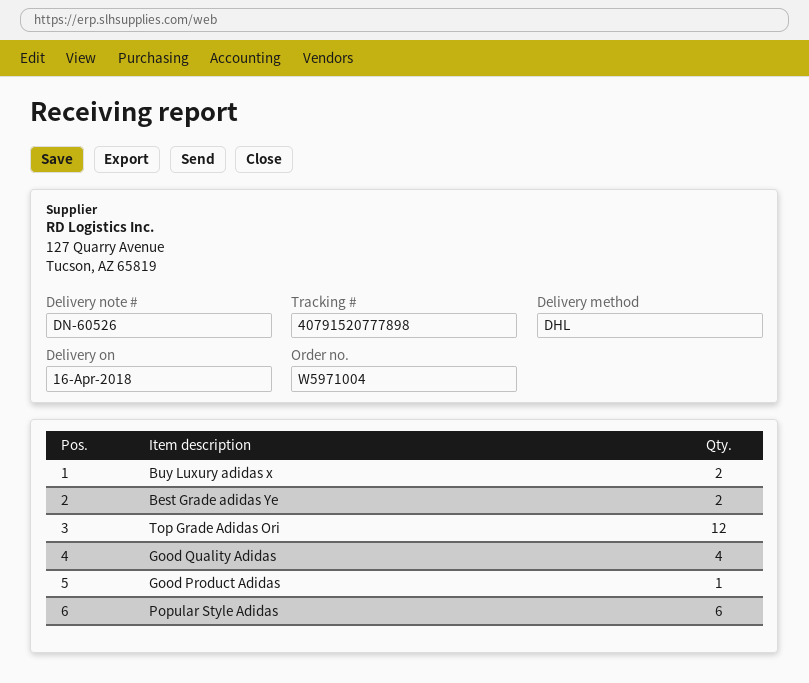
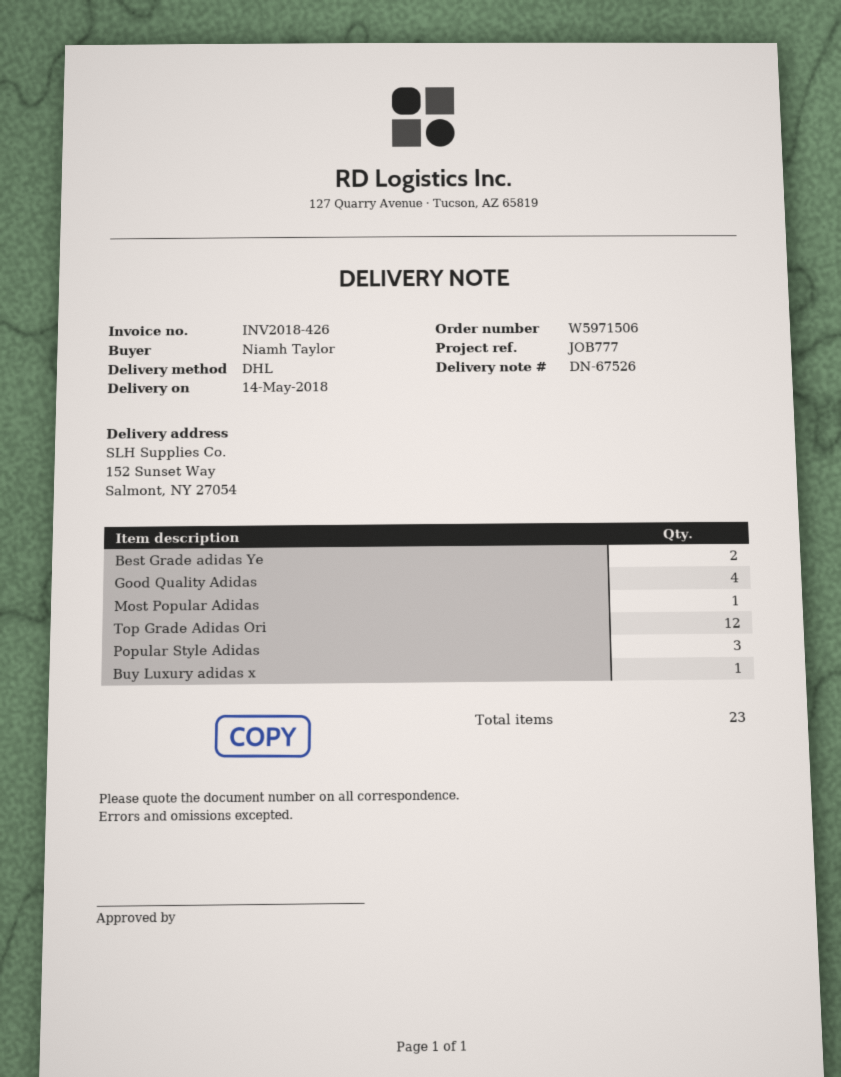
order number: W5971004 -> W5971506
delivery note number: DN-60526 -> DN-67526
delivery date: 2018-04-16 -> 2018-05-14
Buy Luxury adidas x: 2 -> 1
Good Product Adidas: 1 -> none
Popular Style Adidas: 6 -> 3
Most Popular Adidas: none -> 1

